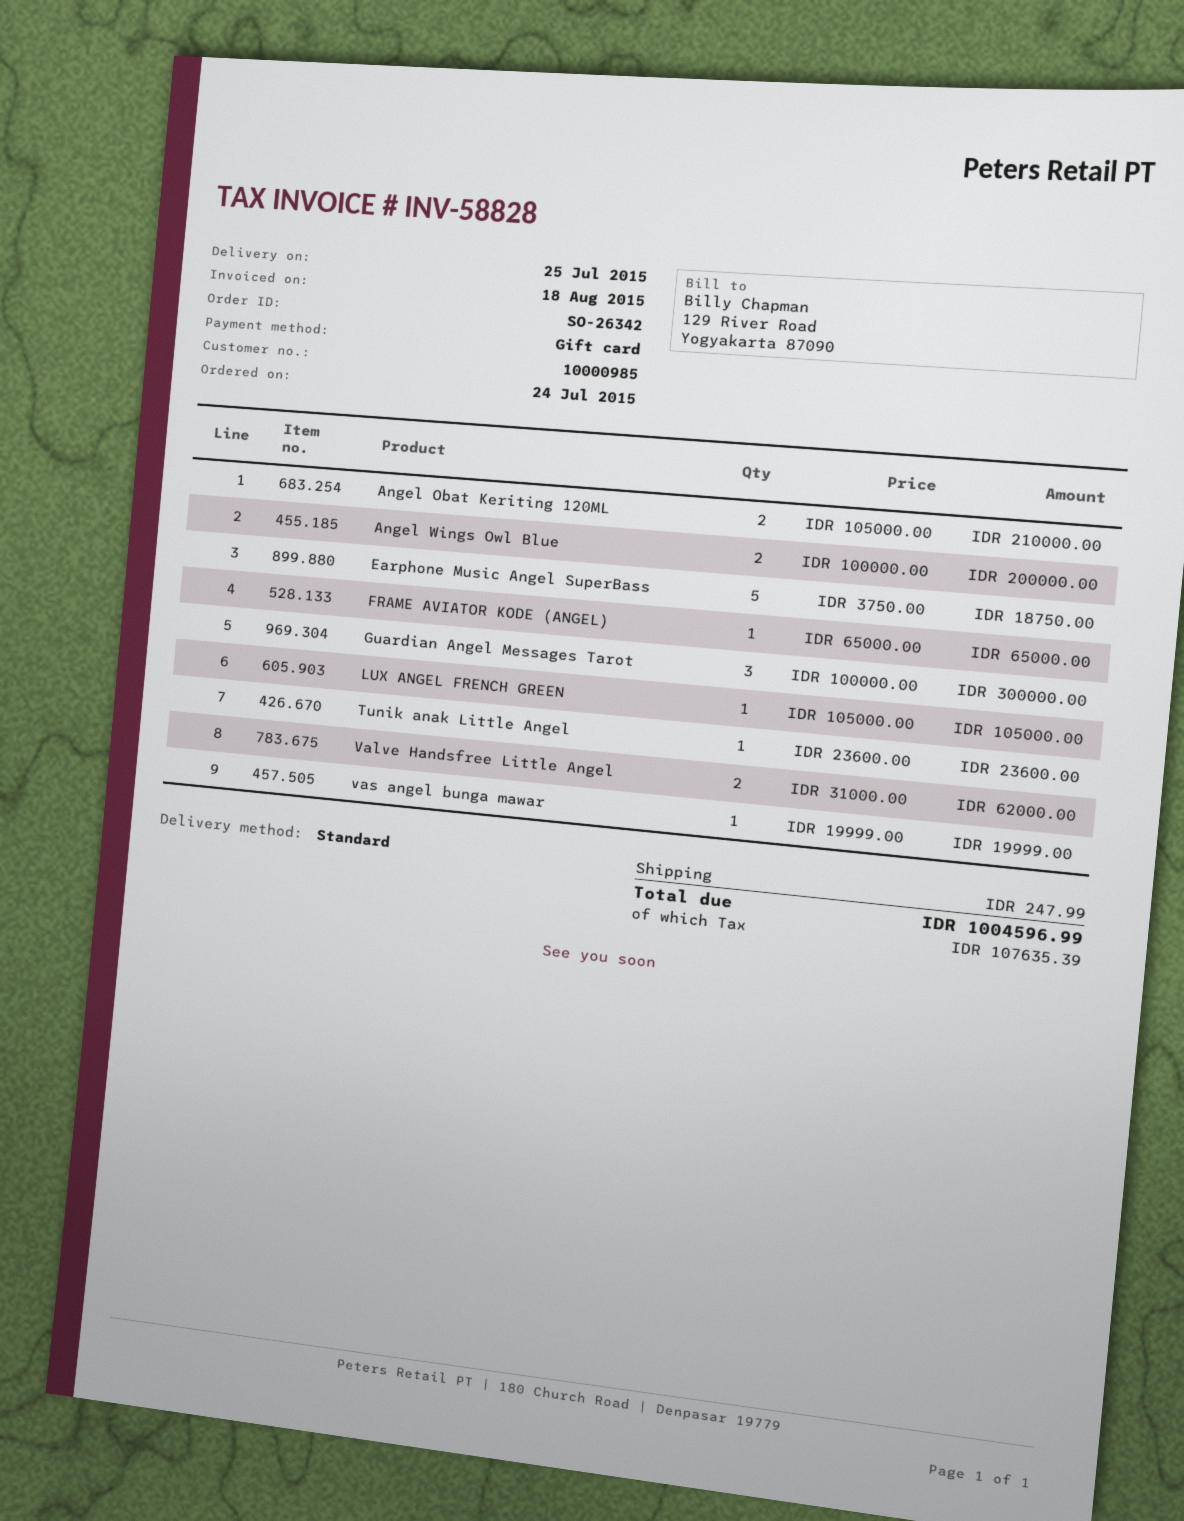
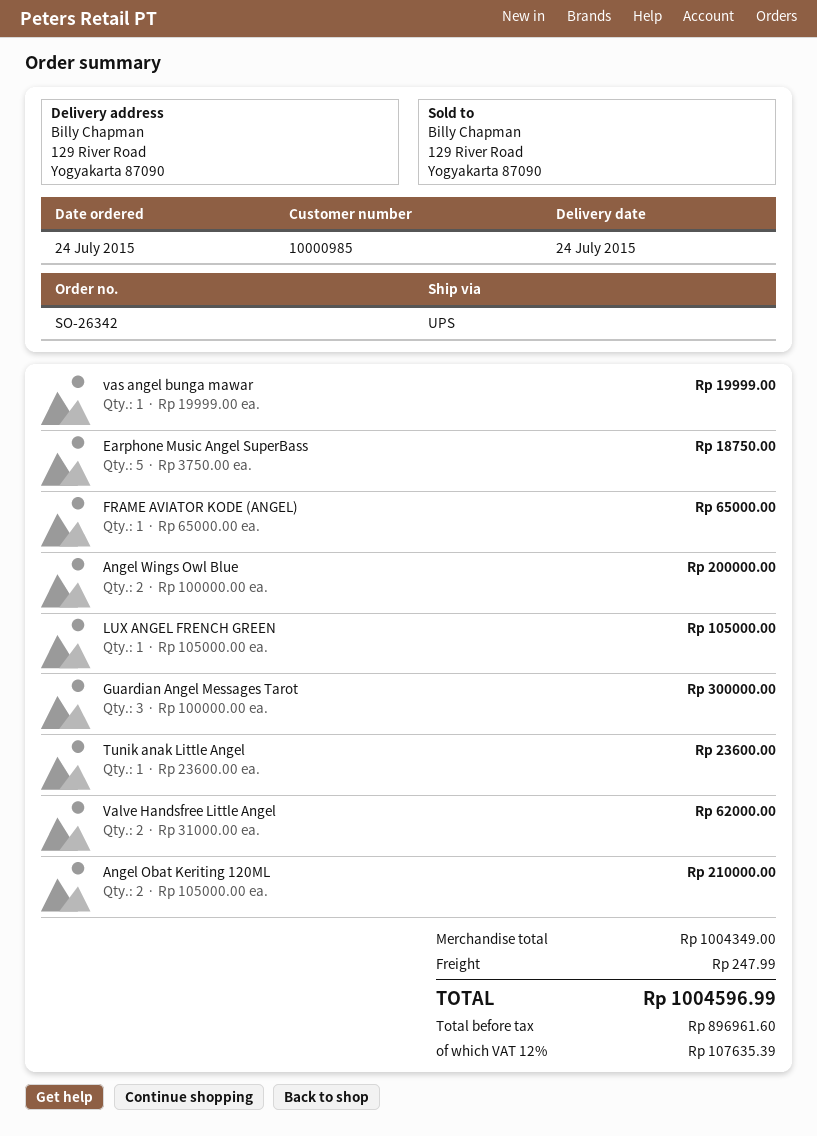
delivery date: 2015-07-25 -> 2015-07-24
shipping method: standard -> UPS

